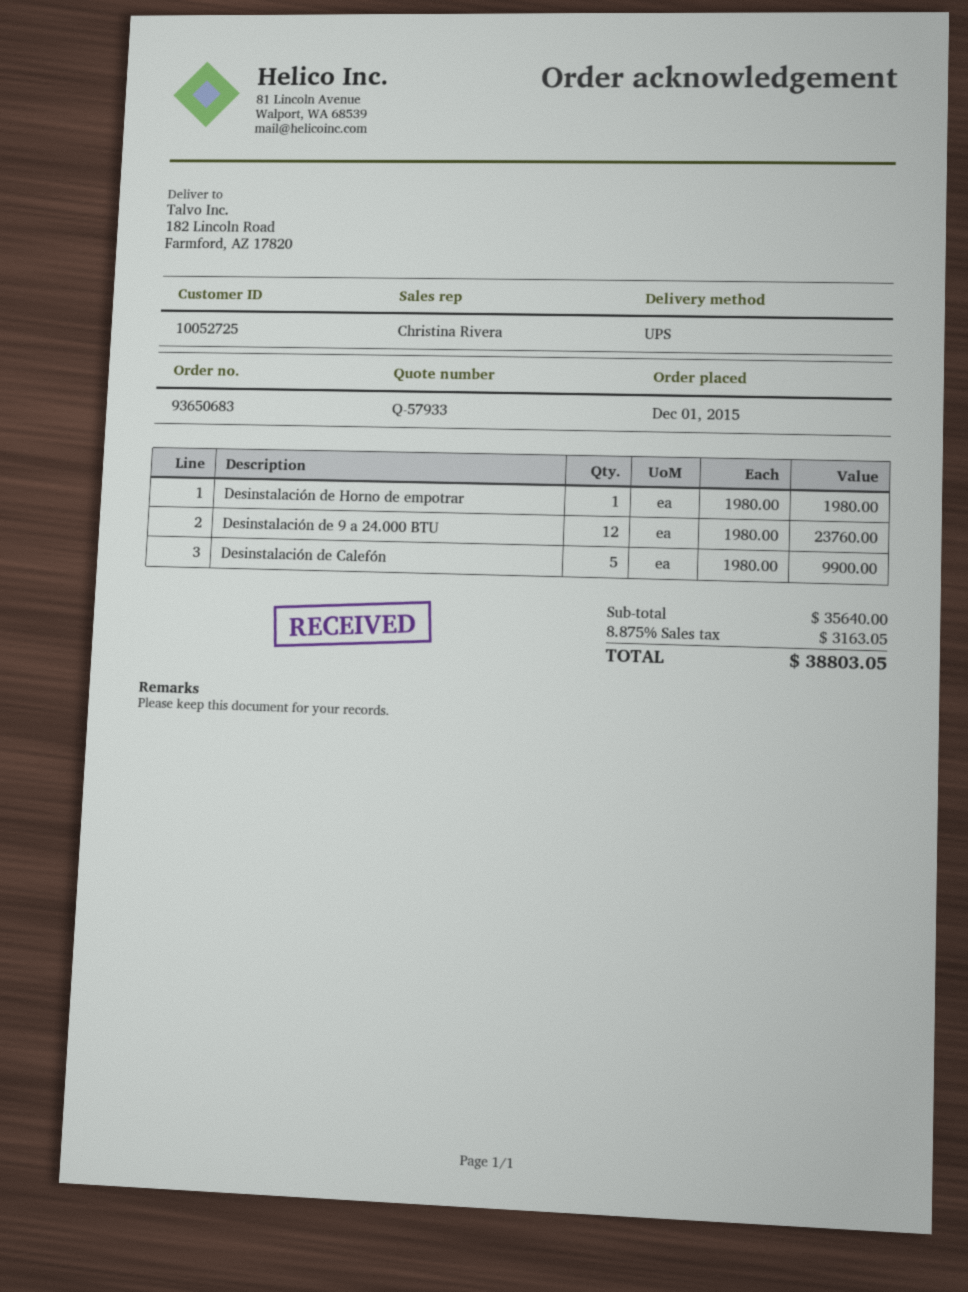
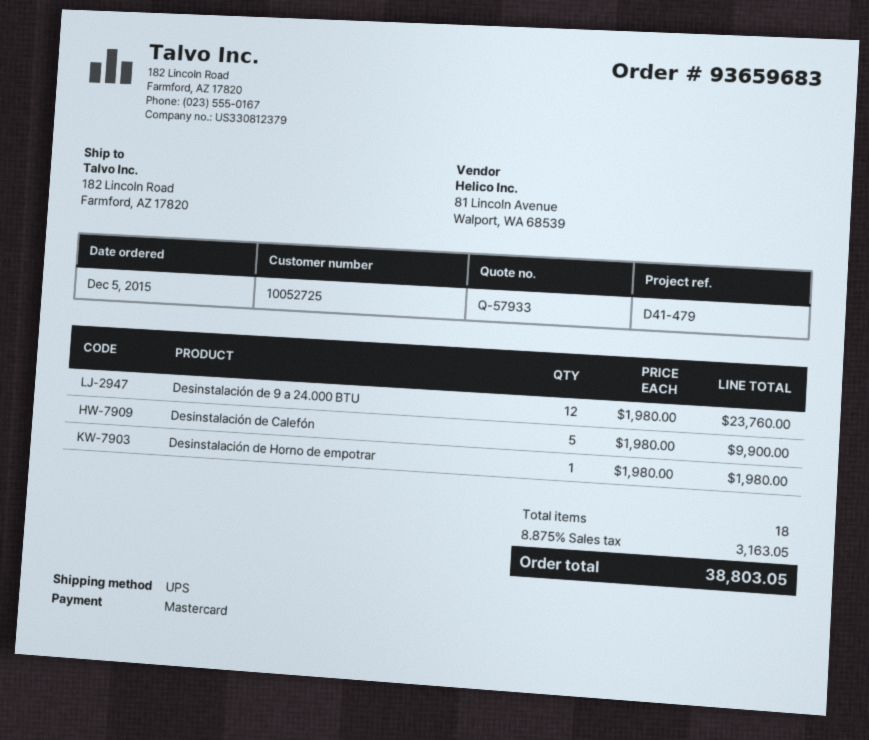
order number: 93650683 -> 93659683
order date: 2015-12-01 -> 2015-12-05

